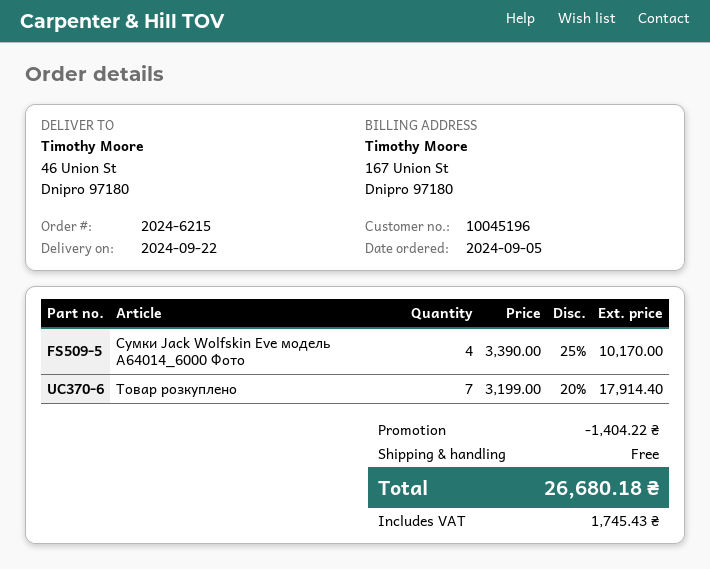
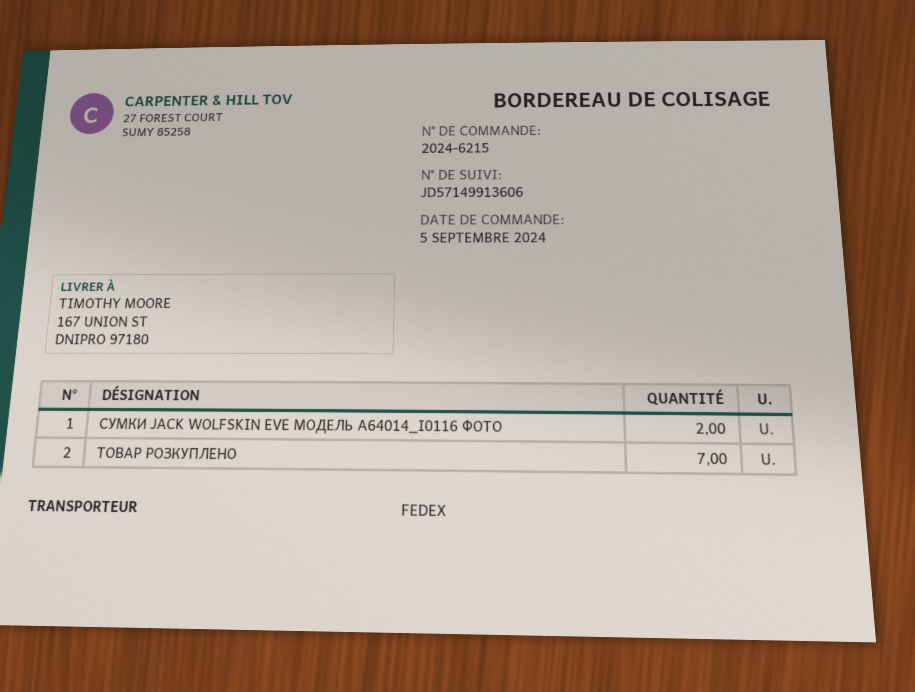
ship to: 46 Union St, Dnipro 97180 -> 167 UNION ST, DNIPRO 97180
Сумки Jack Wolfskin Eve модель A64014_6000 Фото: 4 -> none
СУМКИ JACK WOLFSKIN EVE МОДЕЛЬ A64014_I0116 ФОТО: none -> 2

